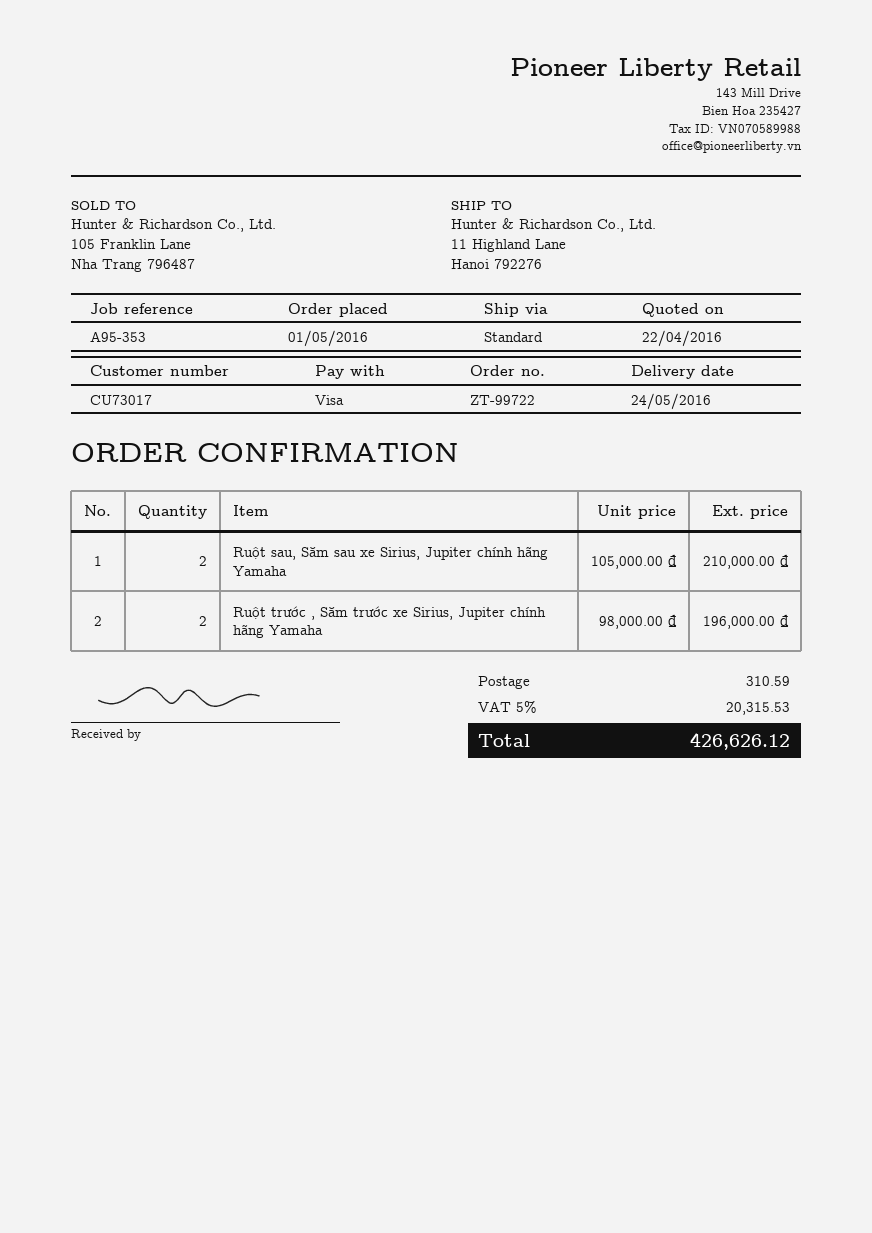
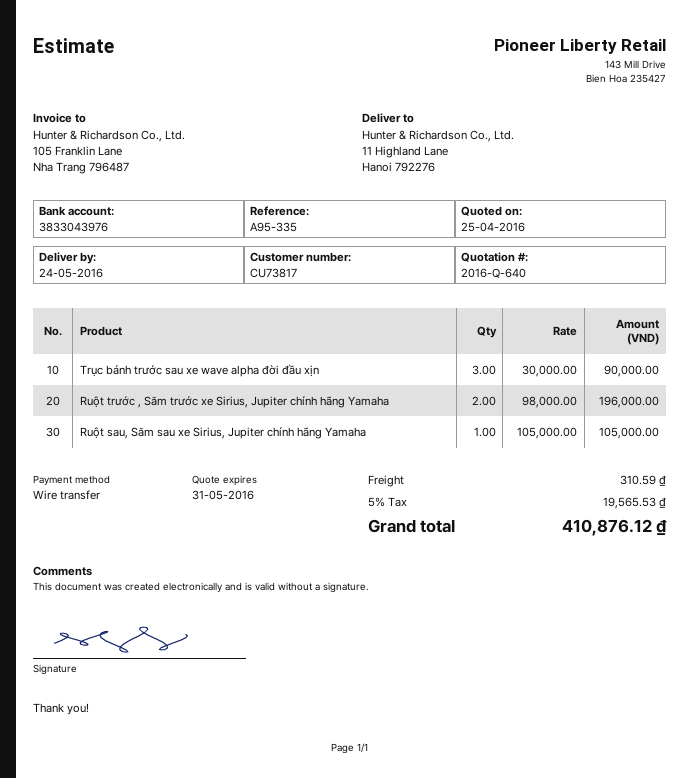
quote date: 2016-04-22 -> 2016-04-25
customer number: CU73017 -> CU73817
reference: A95-353 -> A95-335
payment method: Visa -> bank transfer
Ruột sau, Săm sau xe Sirius, Jupiter chính hãng Yamaha: 2 x 105000.00 = 210000.00 -> 1 x 105000.00 = 105000.00
Trục bánh trước sau xe wave alpha đời đầu xịn: none -> 3 x 30000.00 = 90000.00
tax: 5% = 20315.53 -> 5% = 19565.53
total: 426626.12 -> 410876.12

